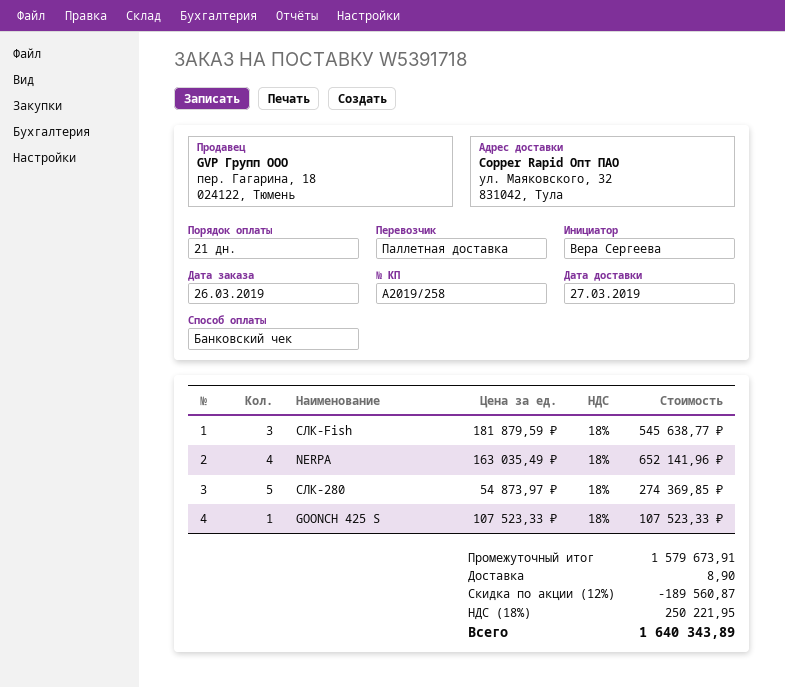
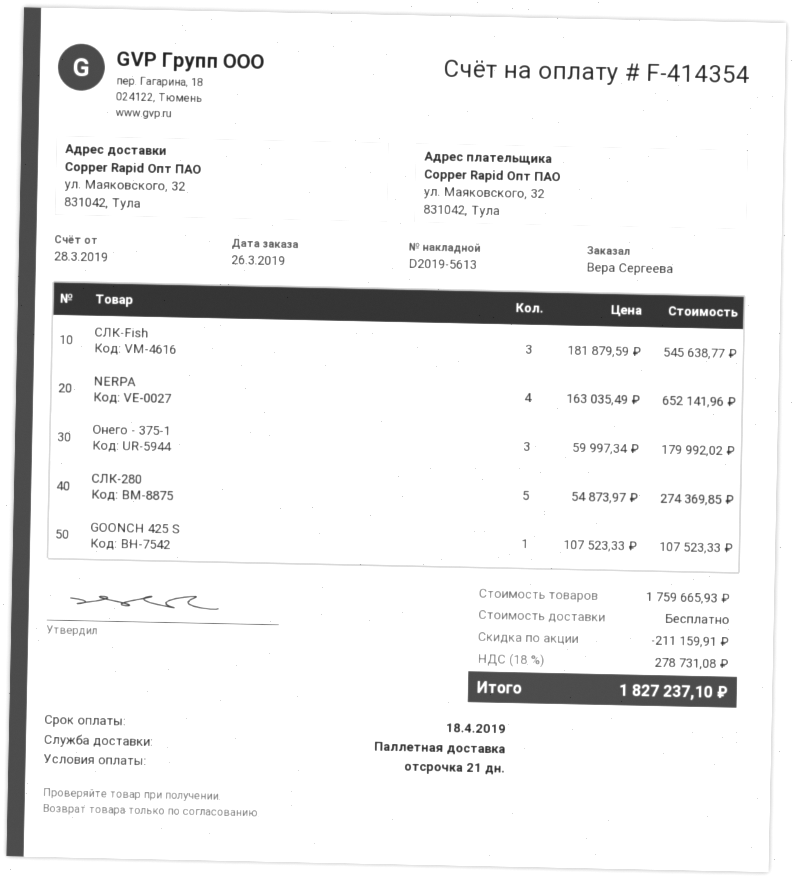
Онего - 375-1: none -> 3 x 59997.34 = 179992.02
subtotal: 1579673.91 -> 1759665.93
discount: 189560.87 -> 211159.91
shipping: 8.90 -> 0.00
tax: 18% = 250221.95 -> 18% = 278731.08
total: 1640343.89 -> 1827237.10

